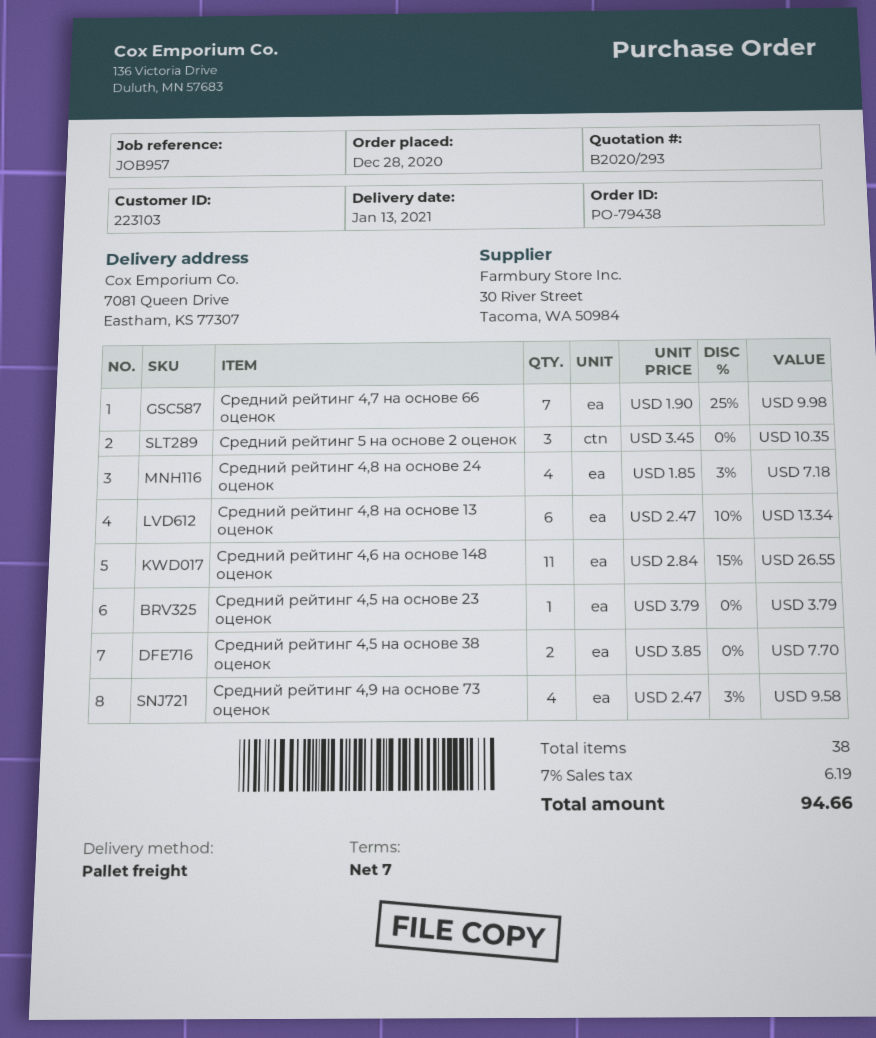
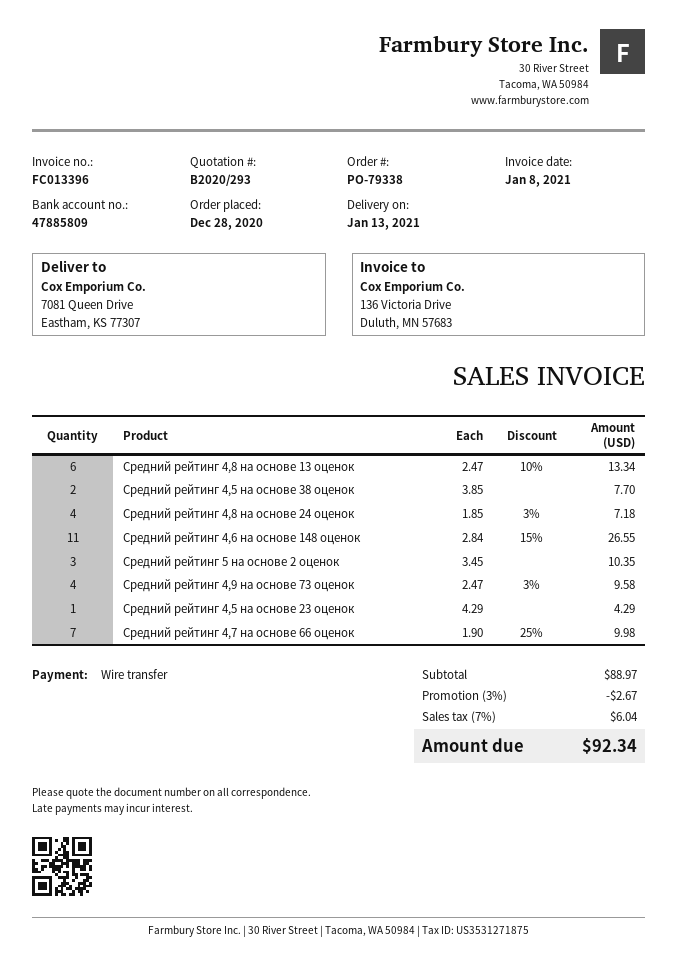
order number: PO-79438 -> PO-79338
Средний рейтинг 4,5 на основе 23 оценок: 1 x 3.79 = 3.79 -> 1 x 4.29 = 4.29
discount: none -> 3% = 2.67
tax: 7% = 6.19 -> 7% = 6.04
total: 94.66 -> 92.34

